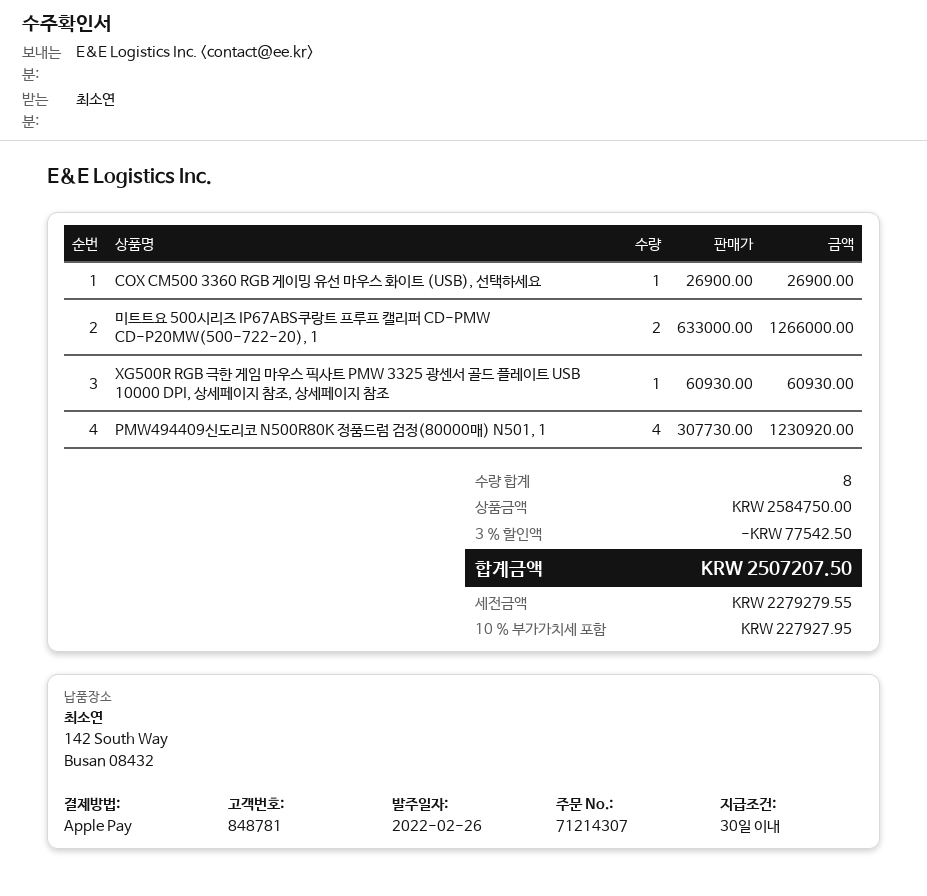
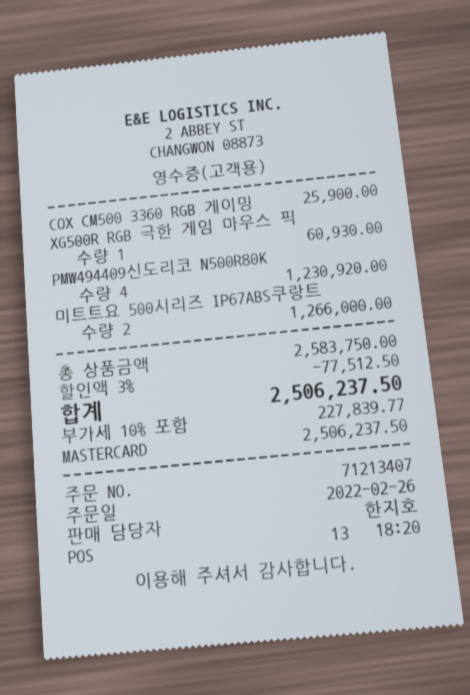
order number: 71214307 -> 71213407
payment method: Apple Pay -> Mastercard
COX CM500 3360 RGB 게이밍 유선 마우스 화이트 (USB), 선택하세요: 1 for 26900.00 -> 1 for 25900.00
subtotal: 2584750.00 -> 2583750.00
discount: 3% = 77542.50 -> 3% = 77512.50
tax: 10% = 227927.95 -> 10% = 227839.77
total: 2507207.50 -> 2506237.50

